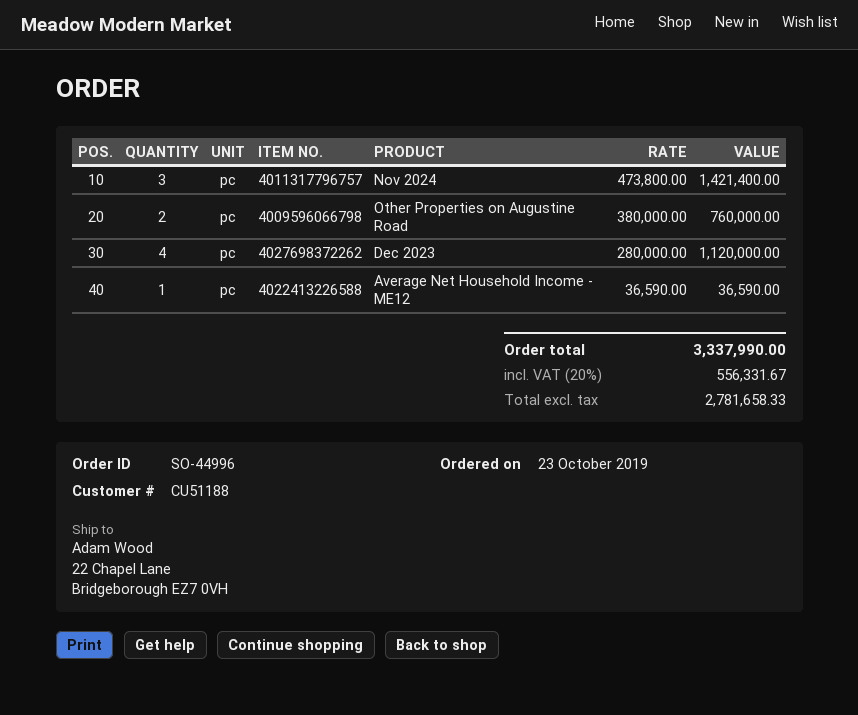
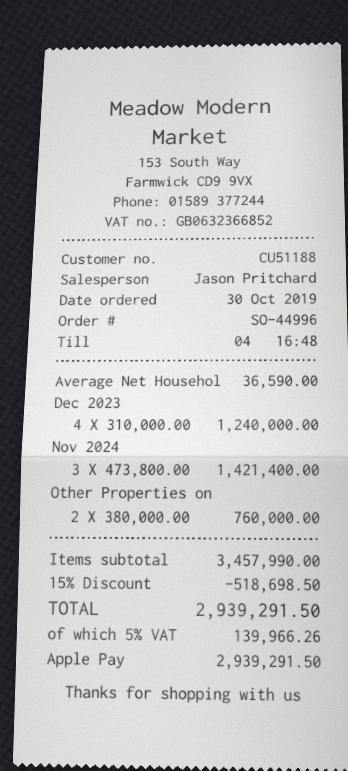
order date: 2019-10-23 -> 2019-10-30
Dec 2023: 4 x 280000.00 = 1120000.00 -> 4 x 310000.00 = 1240000.00
discount: none -> 15% = 518698.50
tax: 20% = 556331.67 -> 5% = 139966.26
total: 3337990.00 -> 2939291.50

